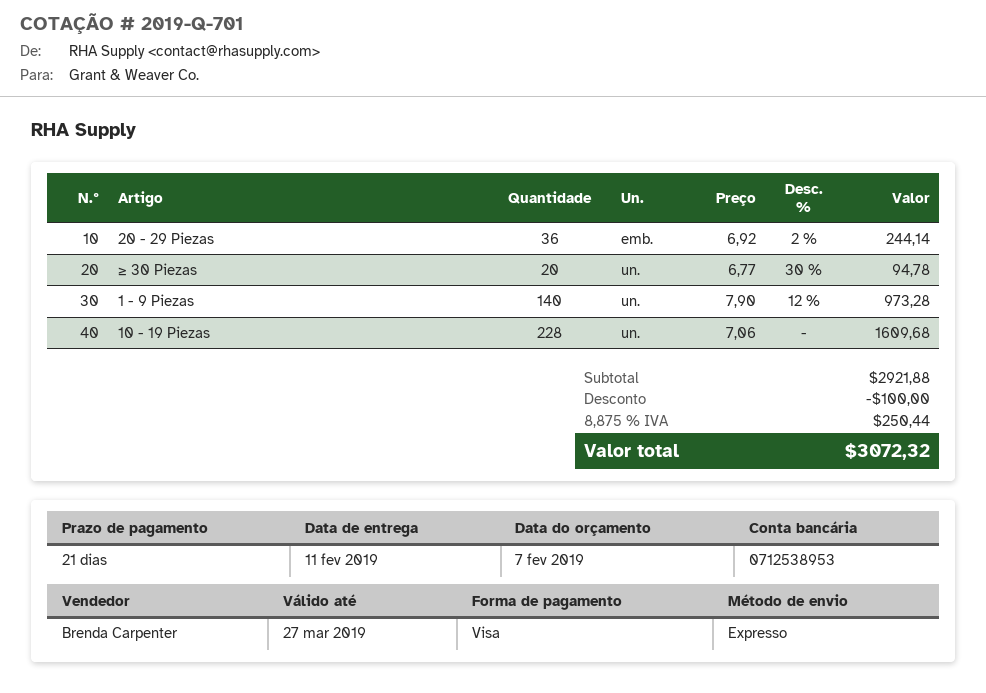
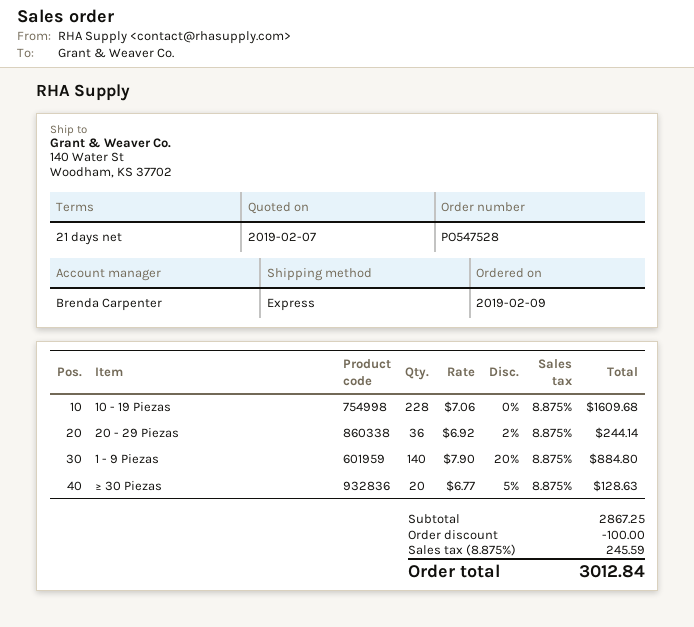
≥ 30 Piezas: 20 x 6.77 - 30% = 94.78 -> 20 x 6.77 - 5% = 128.63
1 - 9 Piezas: 140 x 7.90 - 12% = 973.28 -> 140 x 7.90 - 20% = 884.80
subtotal: 2921.88 -> 2867.25
tax: 8.875% = 250.44 -> 8.875% = 245.59
total: 3072.32 -> 3012.84

